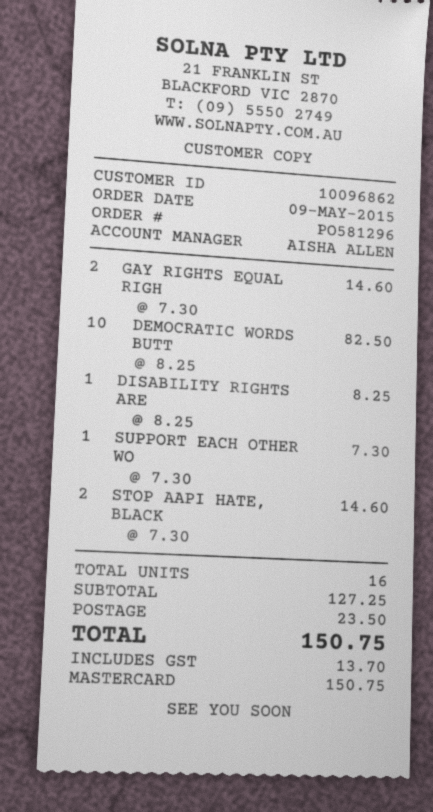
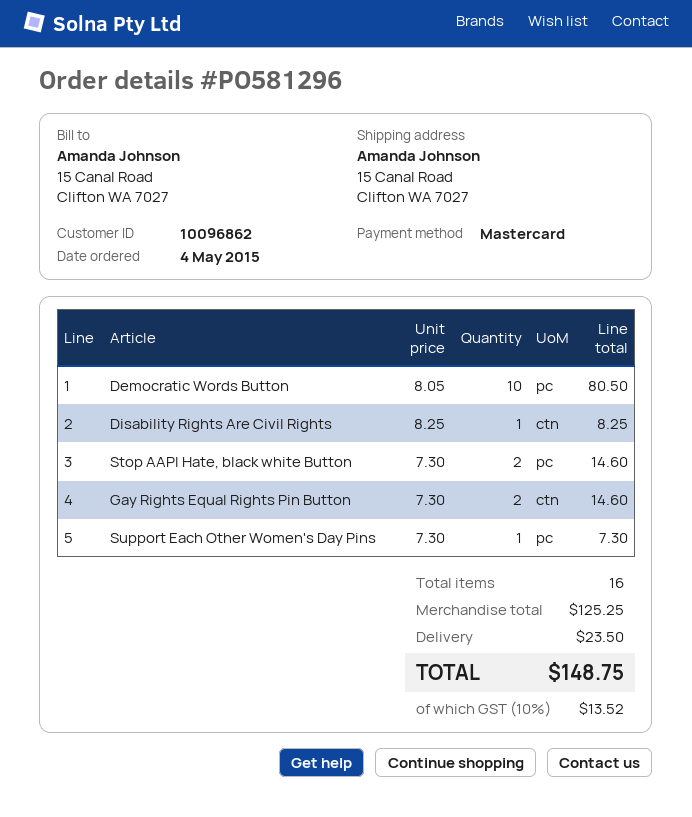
order date: 2015-05-09 -> 2015-05-04
DEMOCRATIC WORDS BUTT: 10 x 8.25 = 82.50 -> 10 x 8.05 = 80.50
subtotal: 127.25 -> 125.25
tax: 13.70 -> 13.52
total: 150.75 -> 148.75

